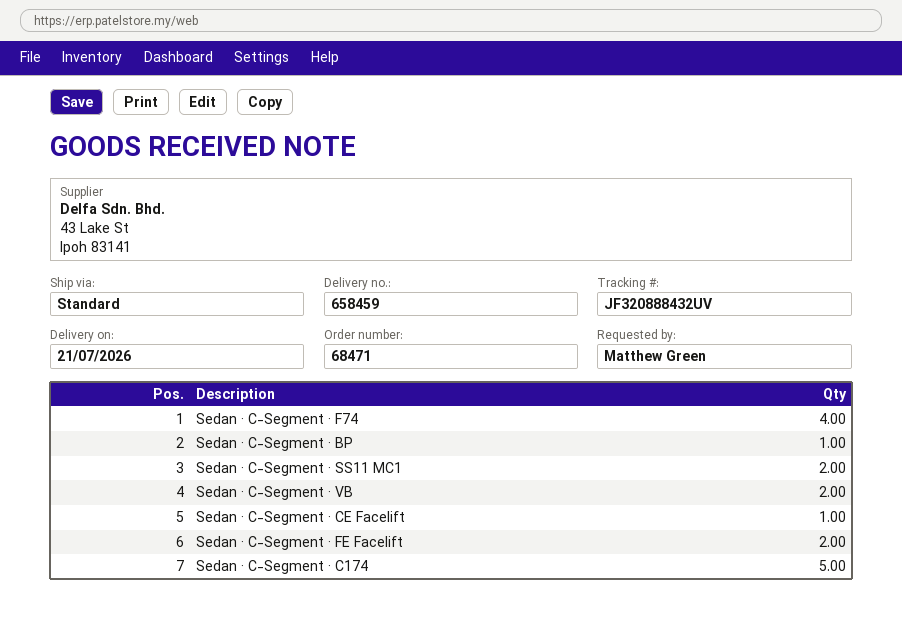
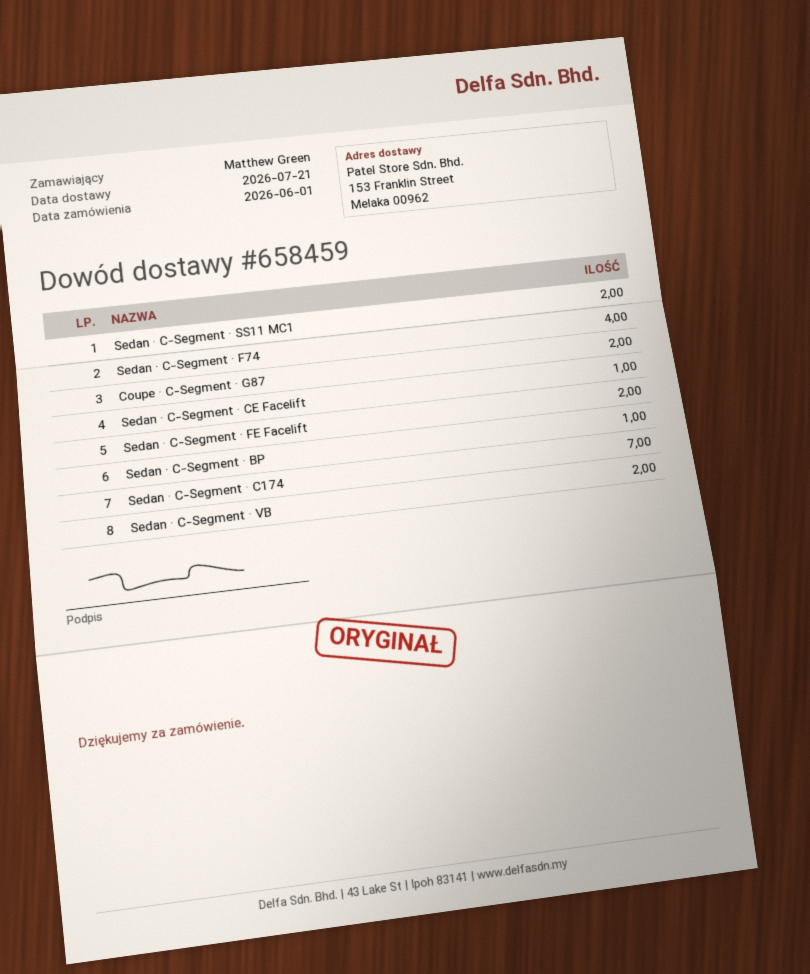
Sedan · C-Segment · C174: 5 -> 7
Coupe · C-Segment · G87: none -> 2

